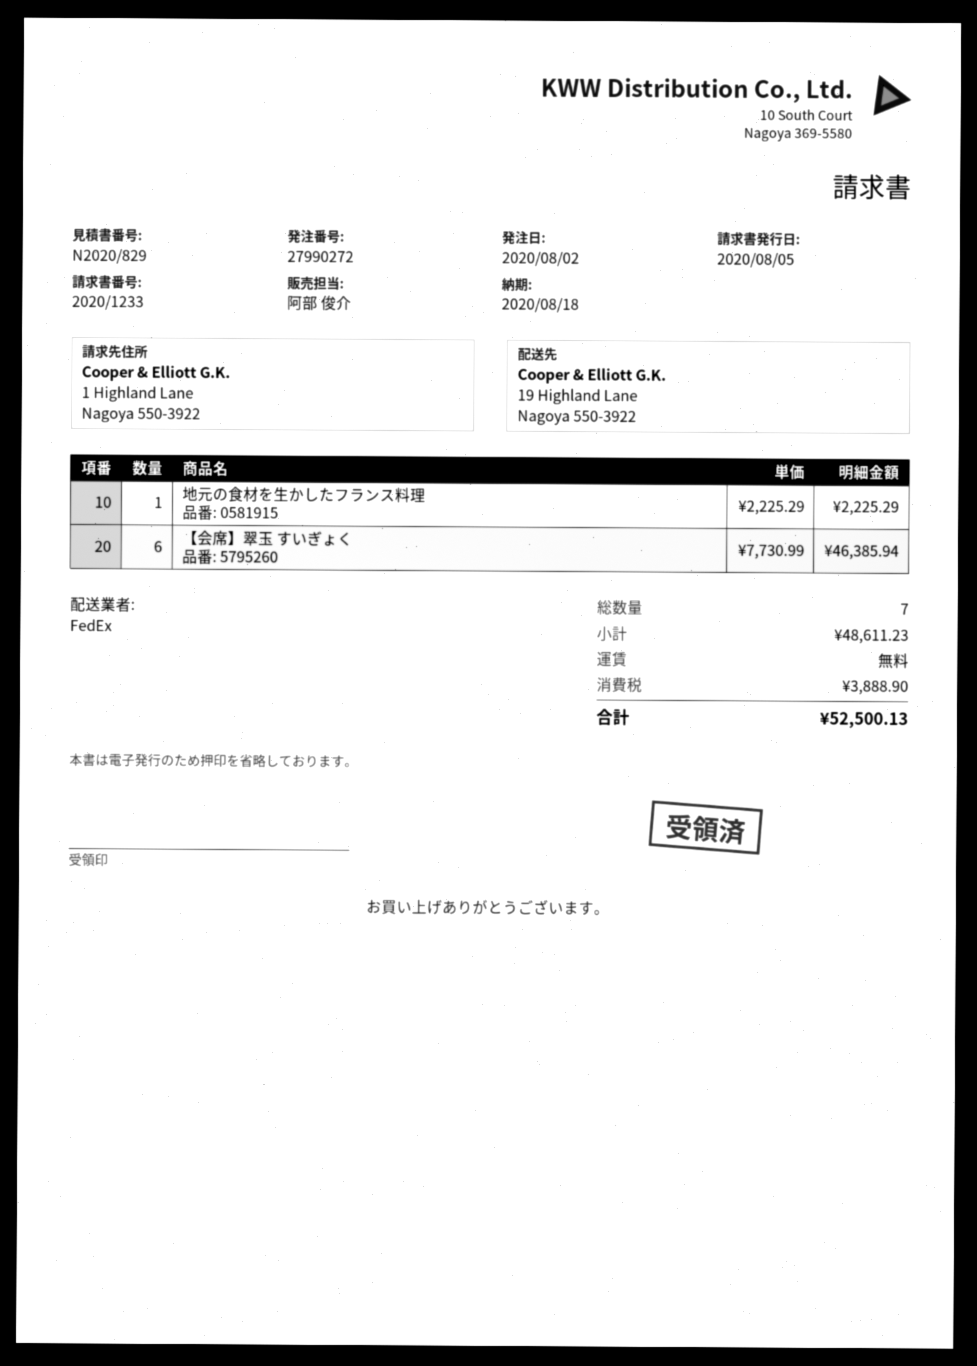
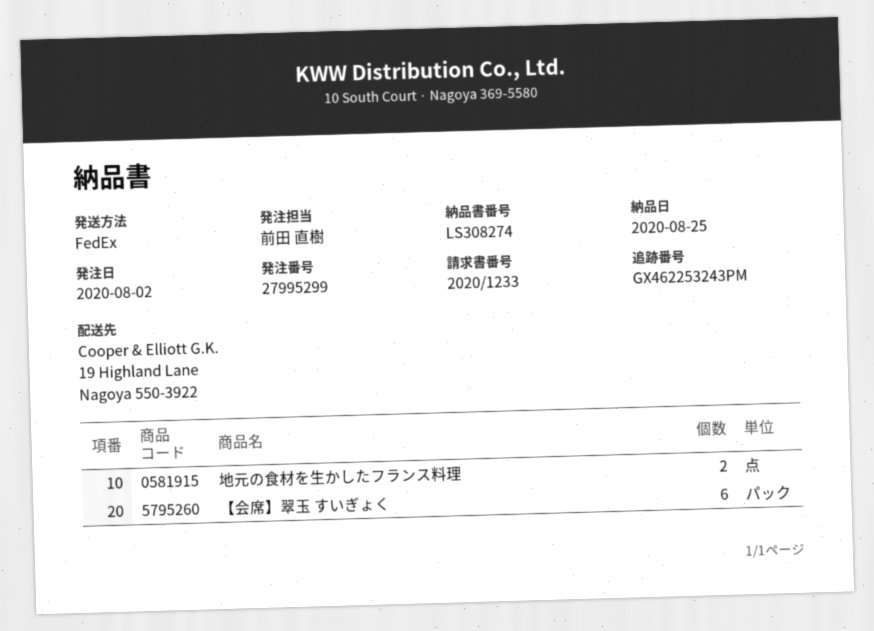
order number: 27990272 -> 27995299
delivery date: 2020-08-18 -> 2020-08-25
地元の食材を生かしたフランス料理: 1 -> 2

